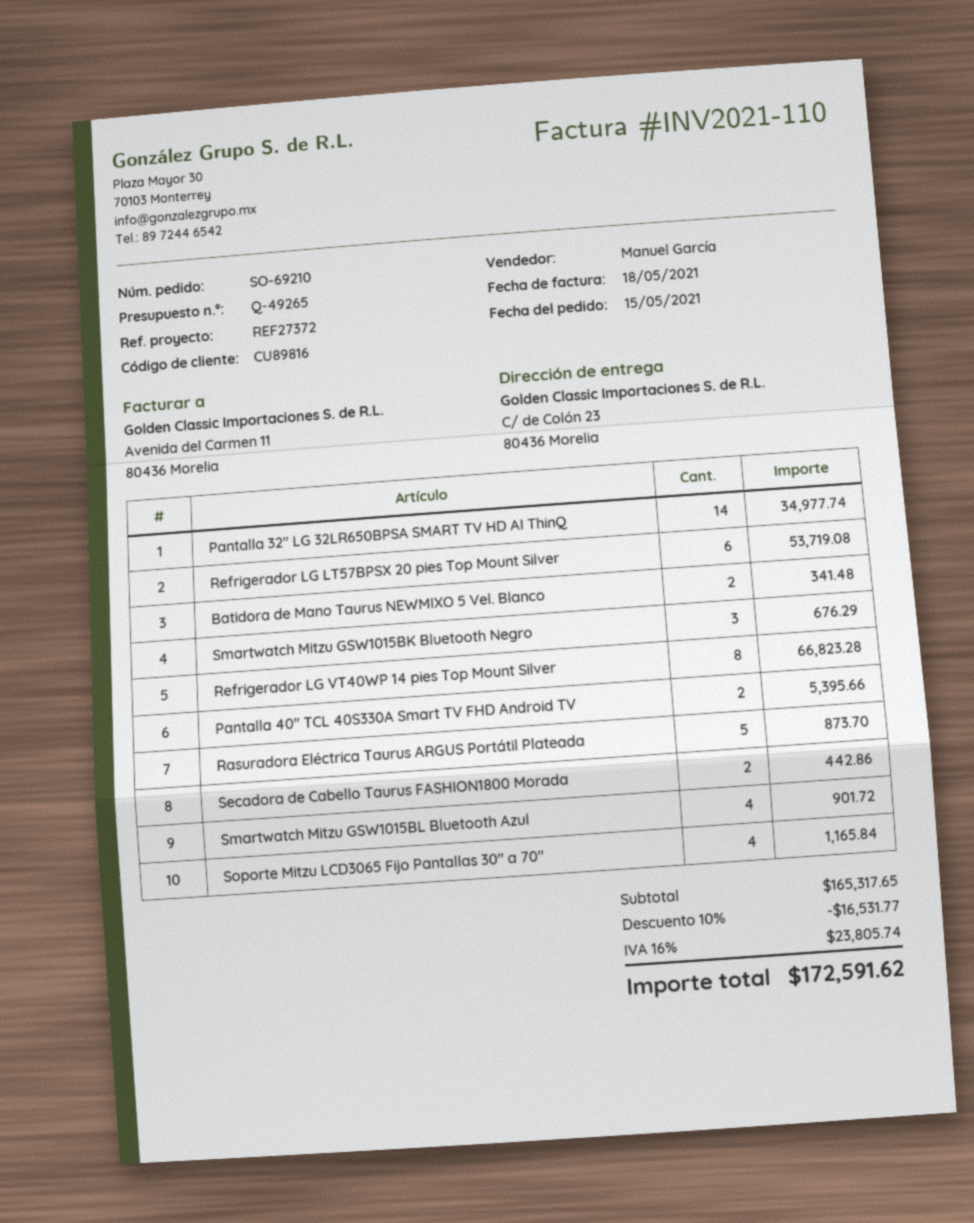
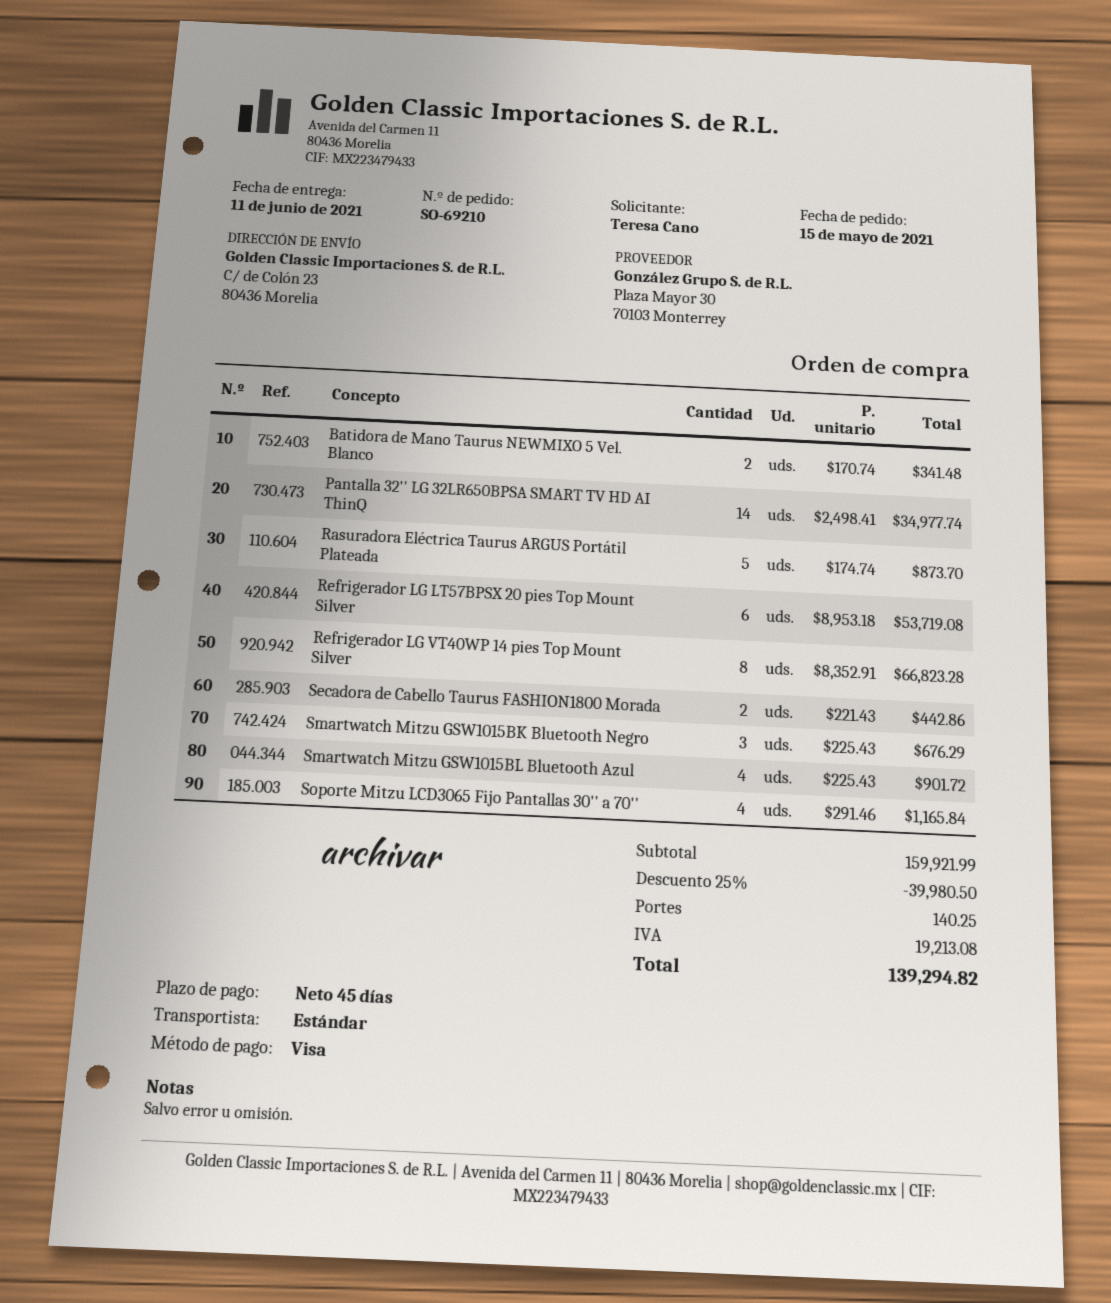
Pantalla 40'' TCL 40S330A Smart TV FHD Android TV: 2 for 5395.66 -> none
subtotal: 165317.65 -> 159921.99
discount: 10% = 16531.77 -> 25% = 39980.50
shipping: none -> 140.25
tax: 23805.74 -> 19213.08
total: 172591.62 -> 139294.82

